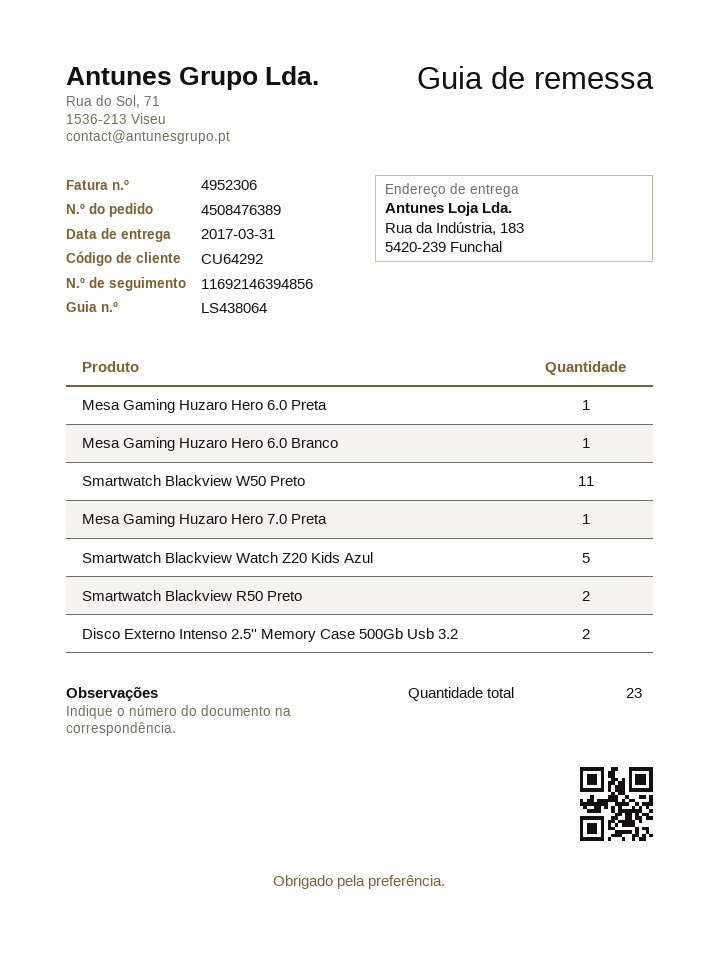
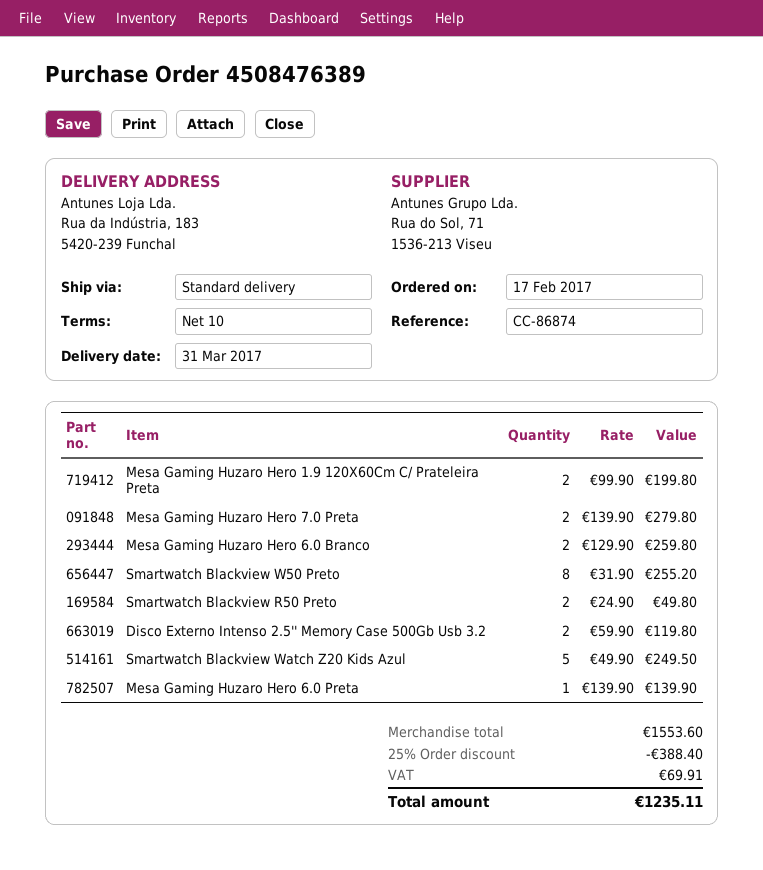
Mesa Gaming Huzaro Hero 6.0 Branco: 1 -> 2
Smartwatch Blackview W50 Preto: 11 -> 8
Mesa Gaming Huzaro Hero 7.0 Preta: 1 -> 2
Mesa Gaming Huzaro Hero 1.9 120X60Cm C/ Prateleira Preta: none -> 2

